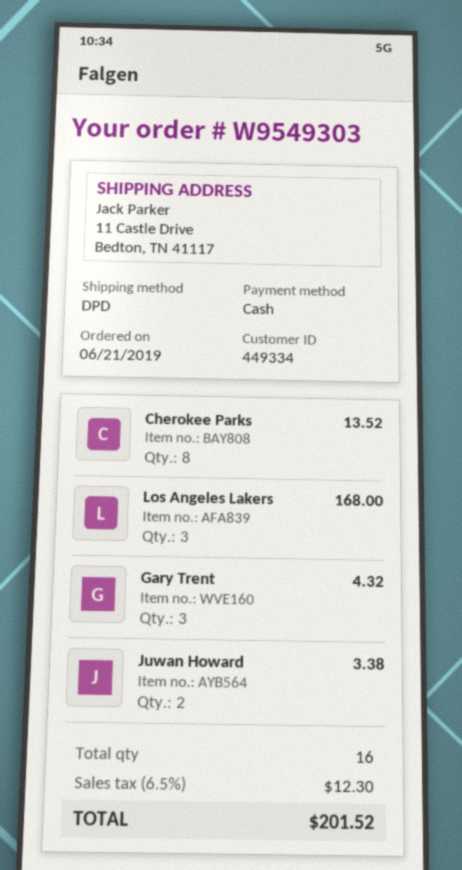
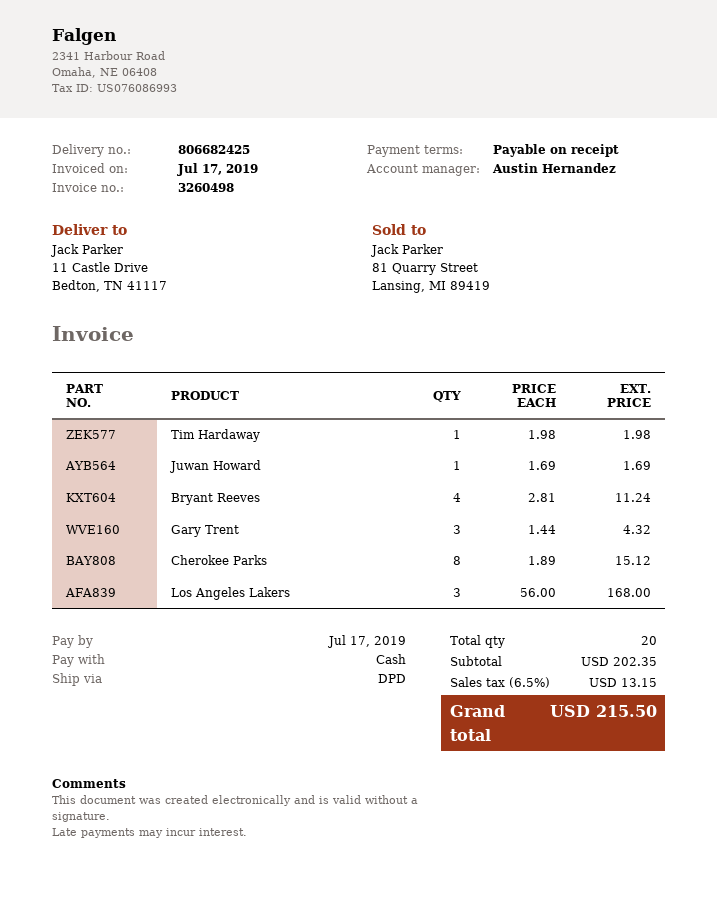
Cherokee Parks: 8 for 13.52 -> 8 for 15.12
Juwan Howard: 2 for 3.38 -> 1 for 1.69
Tim Hardaway: none -> 1 for 1.98
Bryant Reeves: none -> 4 for 11.24
total quantity: 16 -> 20
tax: 6.5% = 12.30 -> 6.5% = 13.15
total: 201.52 -> 215.50

